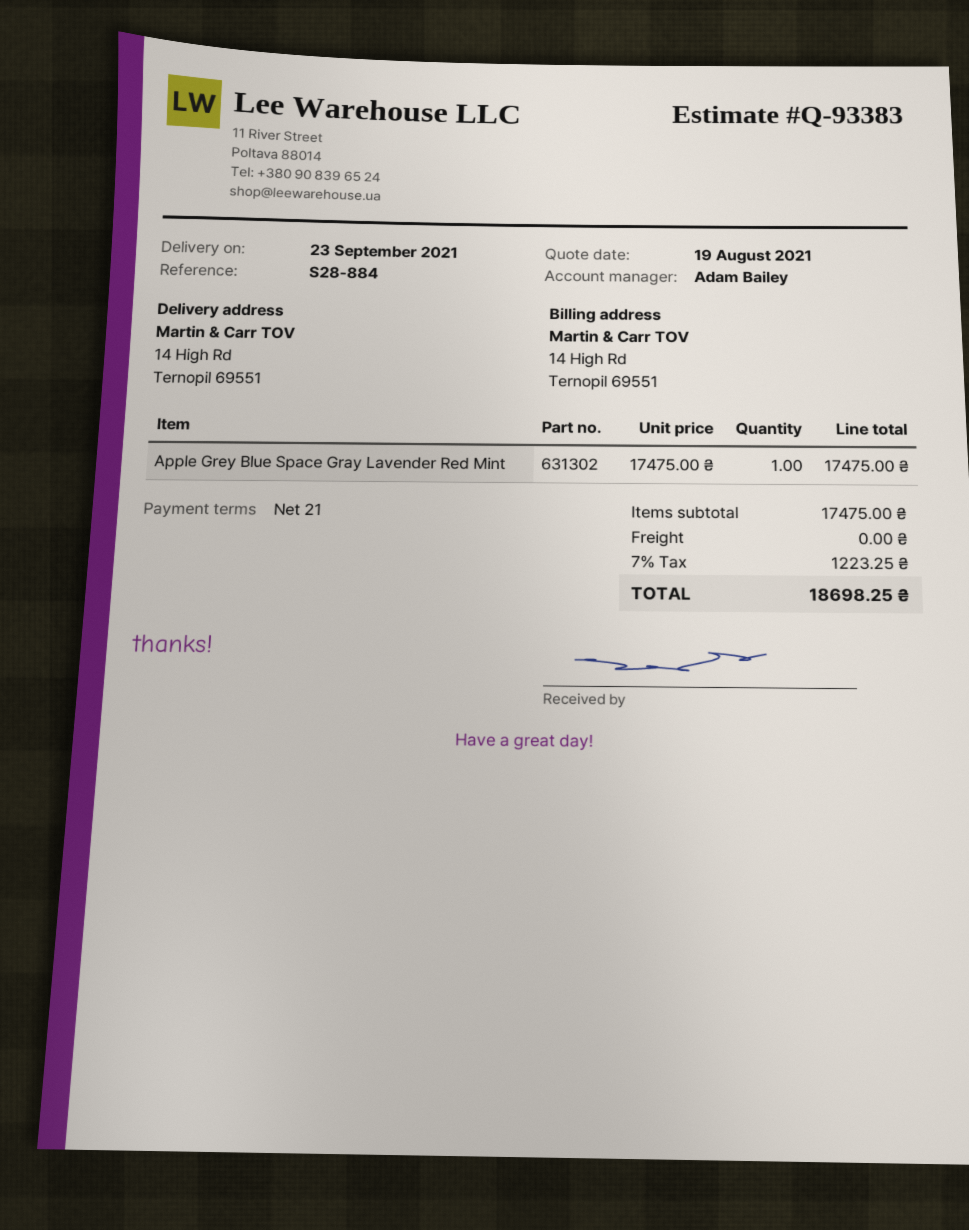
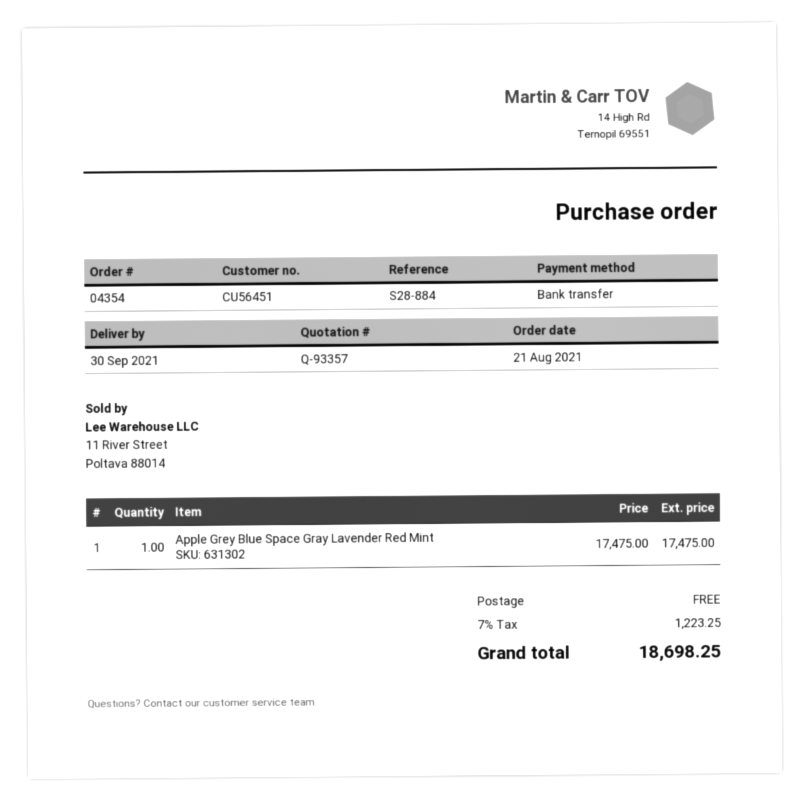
quote number: Q-93383 -> Q-93357
delivery date: 2021-09-23 -> 2021-09-30

